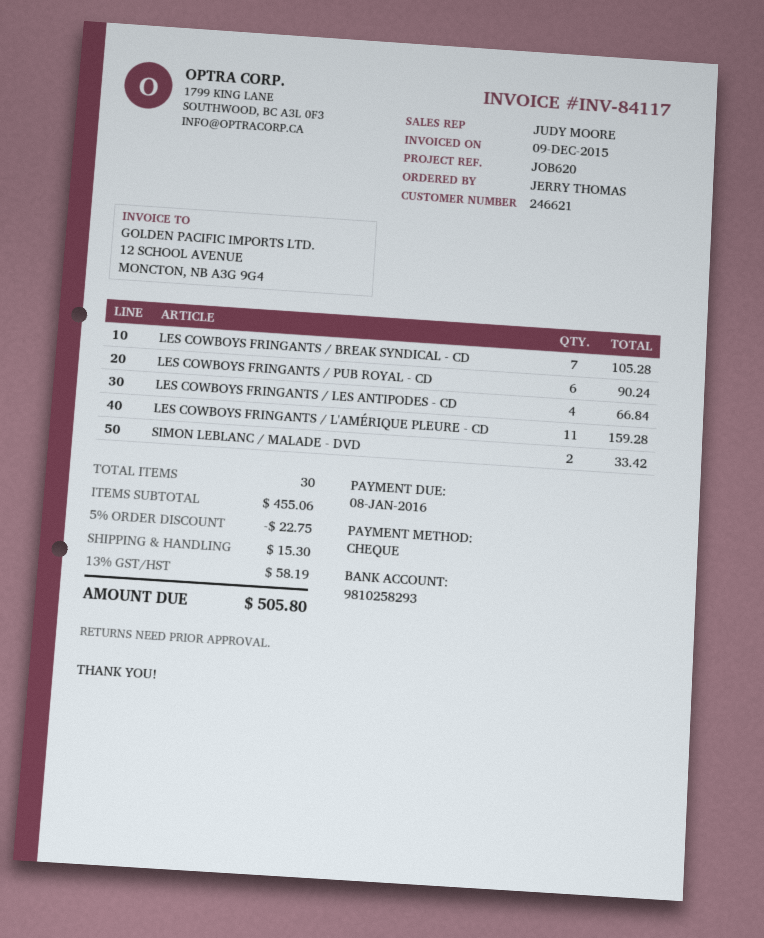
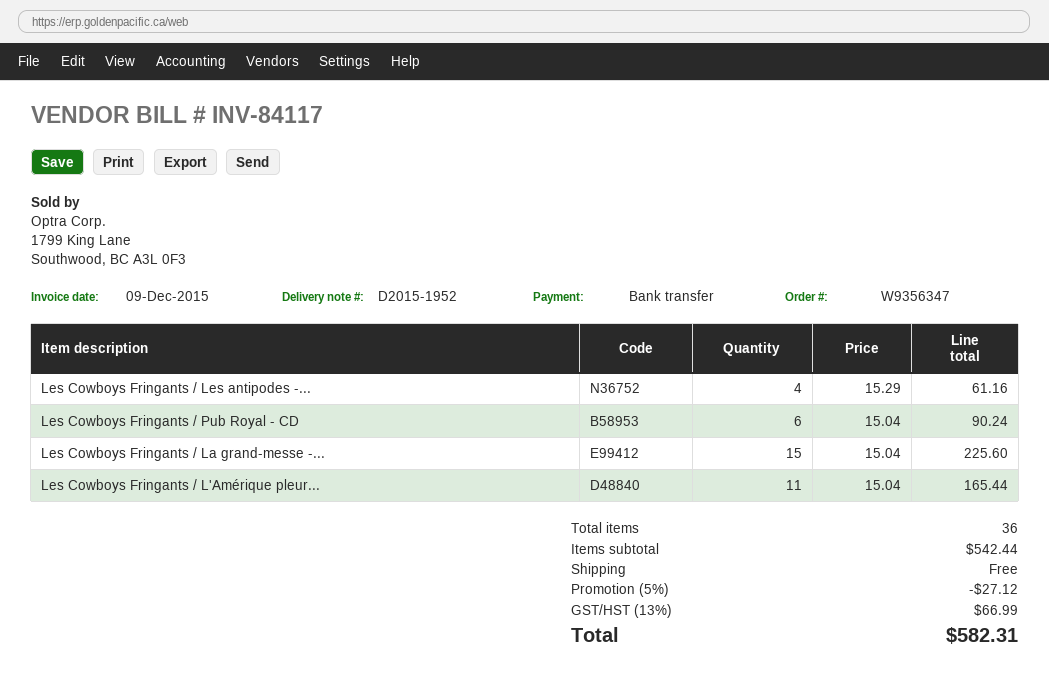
payment method: cheque -> bank transfer
LES COWBOYS FRINGANTS / BREAK SYNDICAL - CD: 7 for 105.28 -> none
LES COWBOYS FRINGANTS / LES ANTIPODES - CD: 4 for 66.84 -> 4 for 61.16
LES COWBOYS FRINGANTS / L'AMÉRIQUE PLEURE - CD: 11 for 159.28 -> 11 for 165.44
SIMON LEBLANC / MALADE - DVD: 2 for 33.42 -> none
Les Cowboys Fringants / La grand-messe -...: none -> 15 for 225.60
total quantity: 30 -> 36
subtotal: 455.06 -> 542.44
discount: 5% = 22.75 -> 5% = 27.12
shipping: 15.30 -> 0.00
tax: 13% = 58.19 -> 13% = 66.99
total: 505.80 -> 582.31

